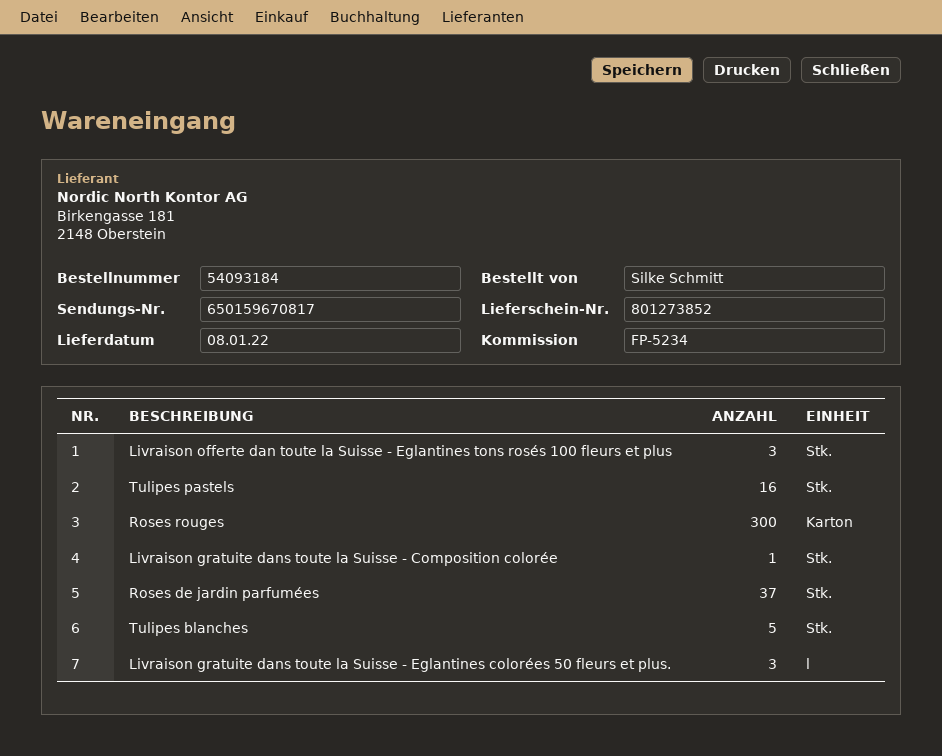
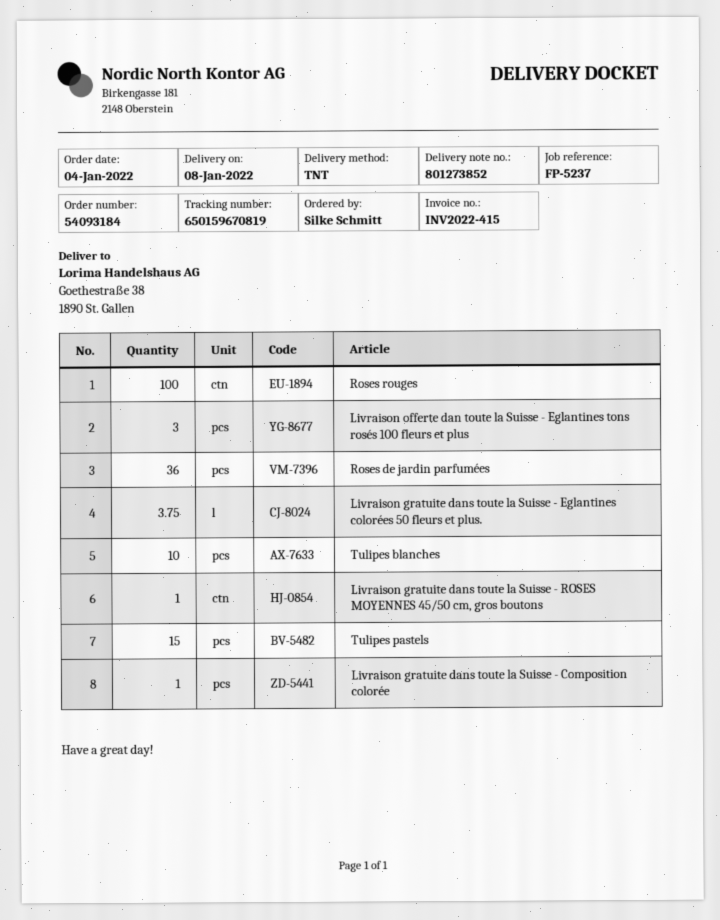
reference: FP-5234 -> FP-5237
tracking number: 650159670817 -> 650159670819
Tulipes pastels: 16 -> 15
Roses rouges: 300 -> 100
Roses de jardin parfumées: 37 -> 36
Tulipes blanches: 5 -> 10
Livraison gratuite dans toute la Suisse - Eglantines colorées 50 fleurs et plus.: 3 -> 3.75
Livraison gratuite dans toute la Suisse - ROSES MOYENNES 45/50 cm, gros boutons: none -> 1

